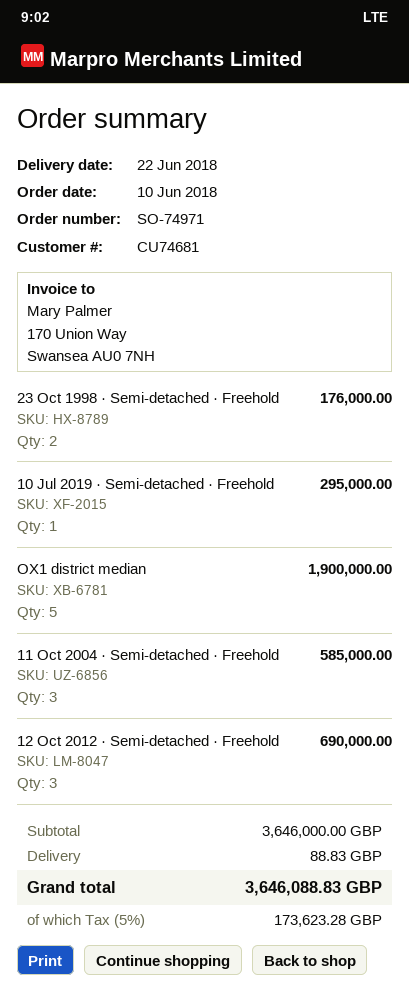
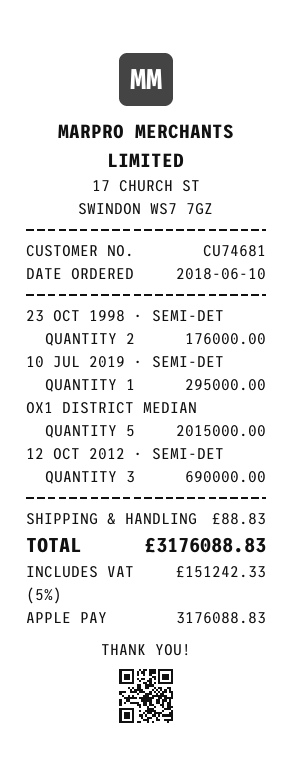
OX1 district median: 5 for 1900000.00 -> 5 for 2015000.00
11 Oct 2004 · Semi-detached · Freehold: 3 for 585000.00 -> none
tax: 5% = 173623.28 -> 5% = 151242.33
total: 3646088.83 -> 3176088.83

